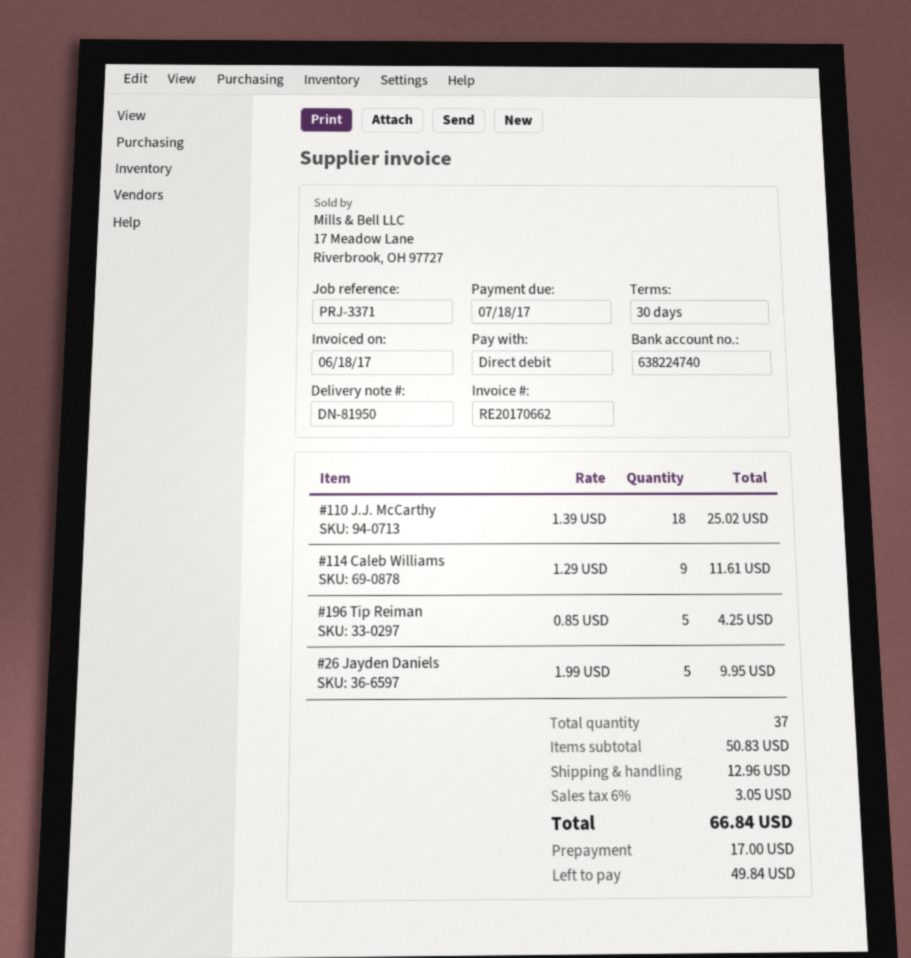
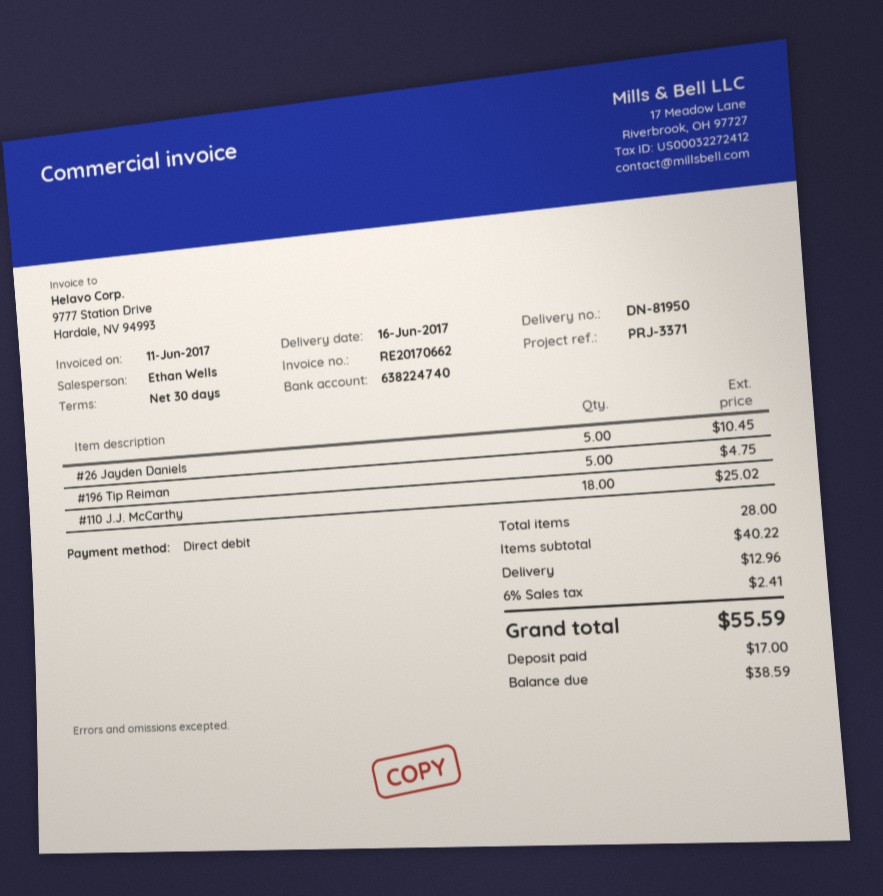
invoice date: 2017-06-18 -> 2017-06-11
#114 Caleb Williams: 9 for 11.61 -> none
#196 Tip Reiman: 5 for 4.25 -> 5 for 4.75
#26 Jayden Daniels: 5 for 9.95 -> 5 for 10.45
total quantity: 37 -> 28
subtotal: 50.83 -> 40.22
tax: 6% = 3.05 -> 6% = 2.41
total: 66.84 -> 55.59
balance: 49.84 -> 38.59

